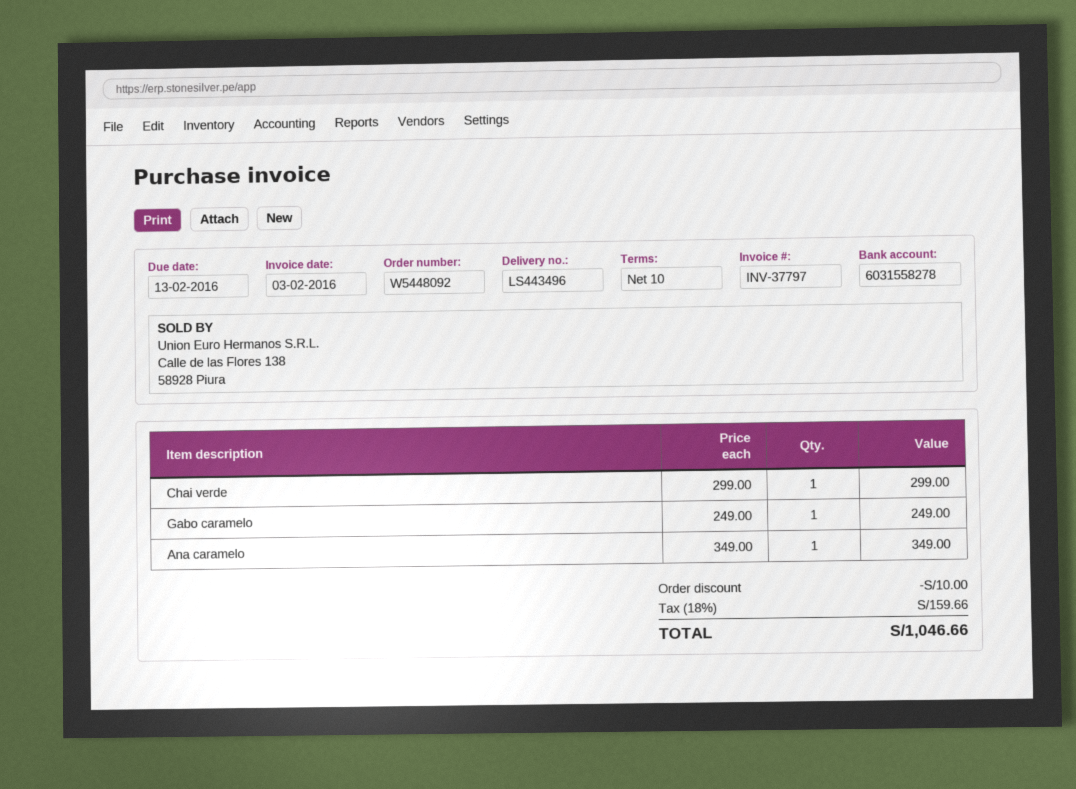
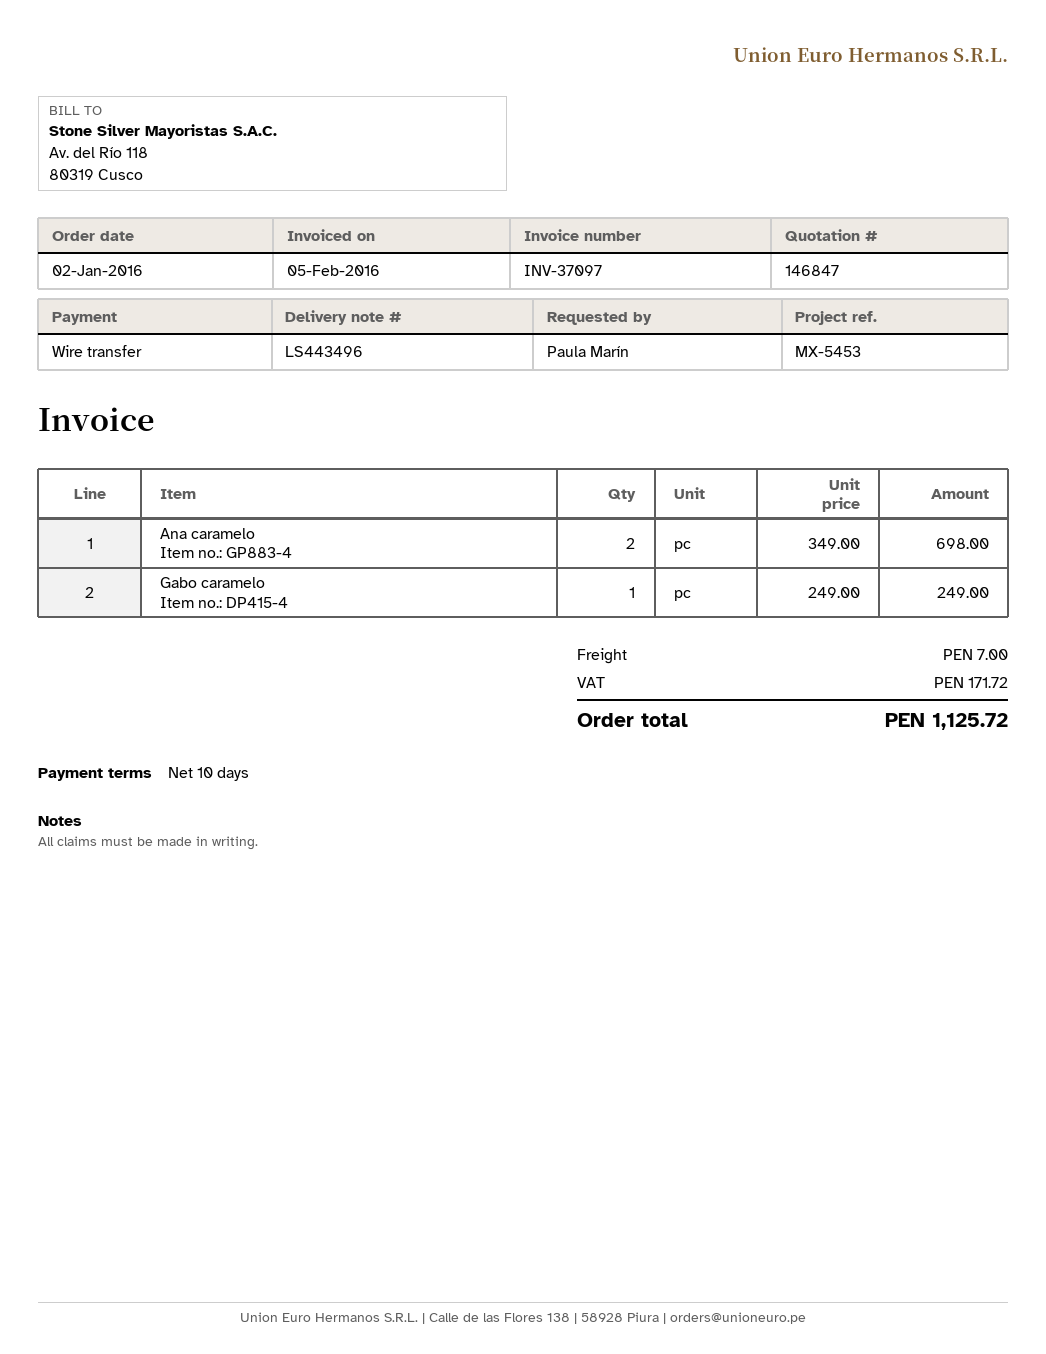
invoice number: INV-37797 -> INV-37097
invoice date: 2016-02-03 -> 2016-02-05
Chai verde: 1 x 299.00 = 299.00 -> none
Ana caramelo: 1 x 349.00 = 349.00 -> 2 x 349.00 = 698.00
discount: 10.00 -> none
shipping: none -> 7.00
tax: 159.66 -> 171.72
total: 1046.66 -> 1125.72

